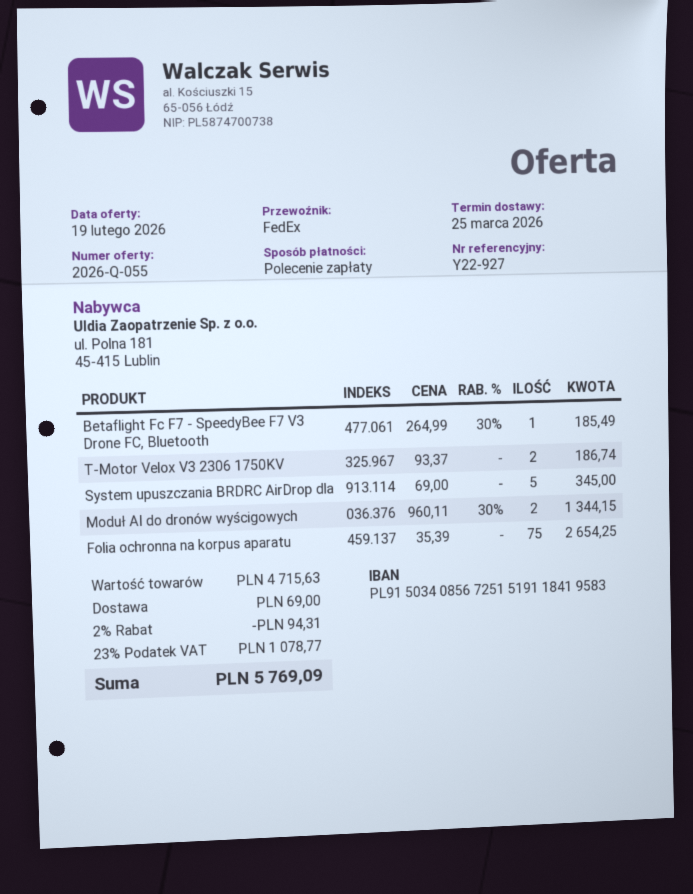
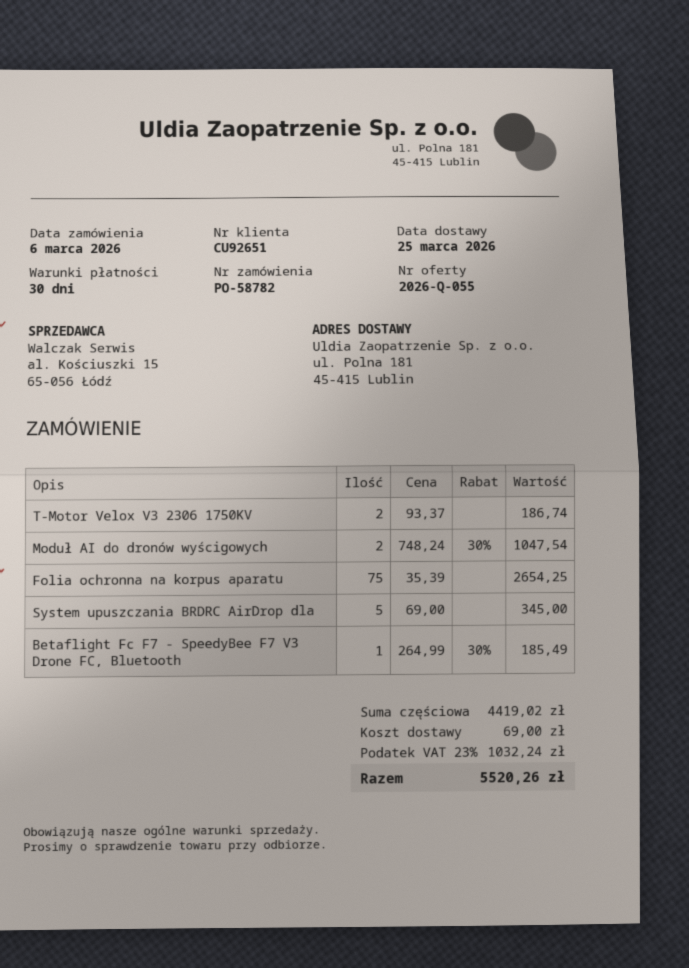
Moduł AI do dronów wyścigowych: 2 x 960.11 - 30% = 1344.15 -> 2 x 748.24 - 30% = 1047.54
subtotal: 4715.63 -> 4419.02
discount: 2% = 94.31 -> none
tax: 23% = 1078.77 -> 23% = 1032.24
total: 5769.09 -> 5520.26

